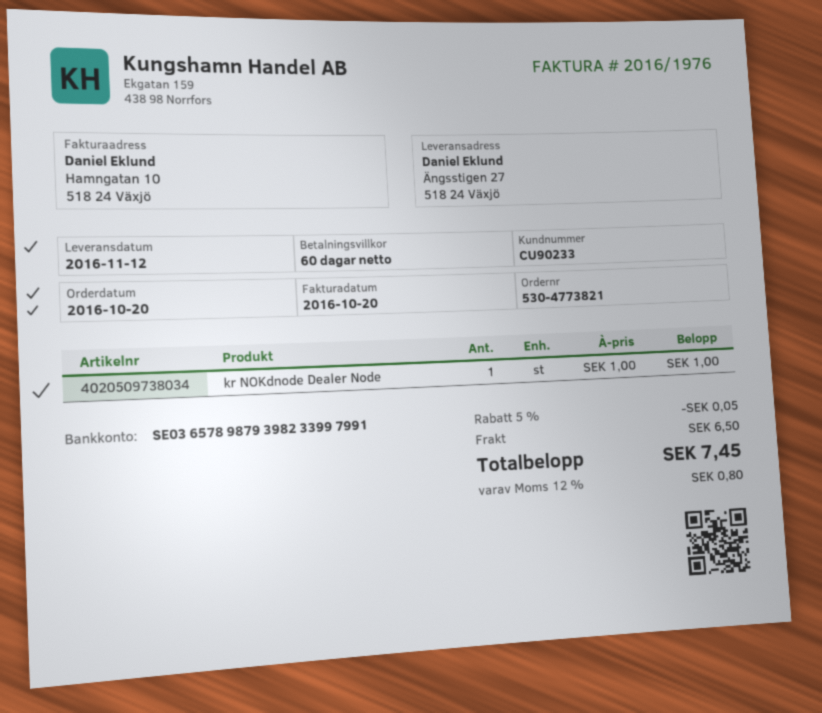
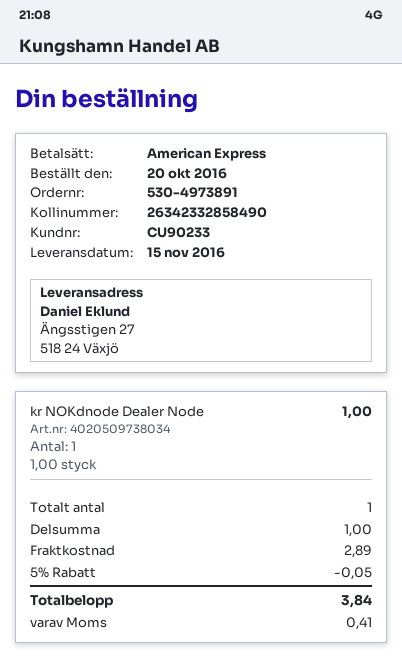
order number: 530-4773821 -> 530-4973891
delivery date: 2016-11-12 -> 2016-11-15
shipping: 6.50 -> 2.89
tax: 0.80 -> 0.41
total: 7.45 -> 3.84

